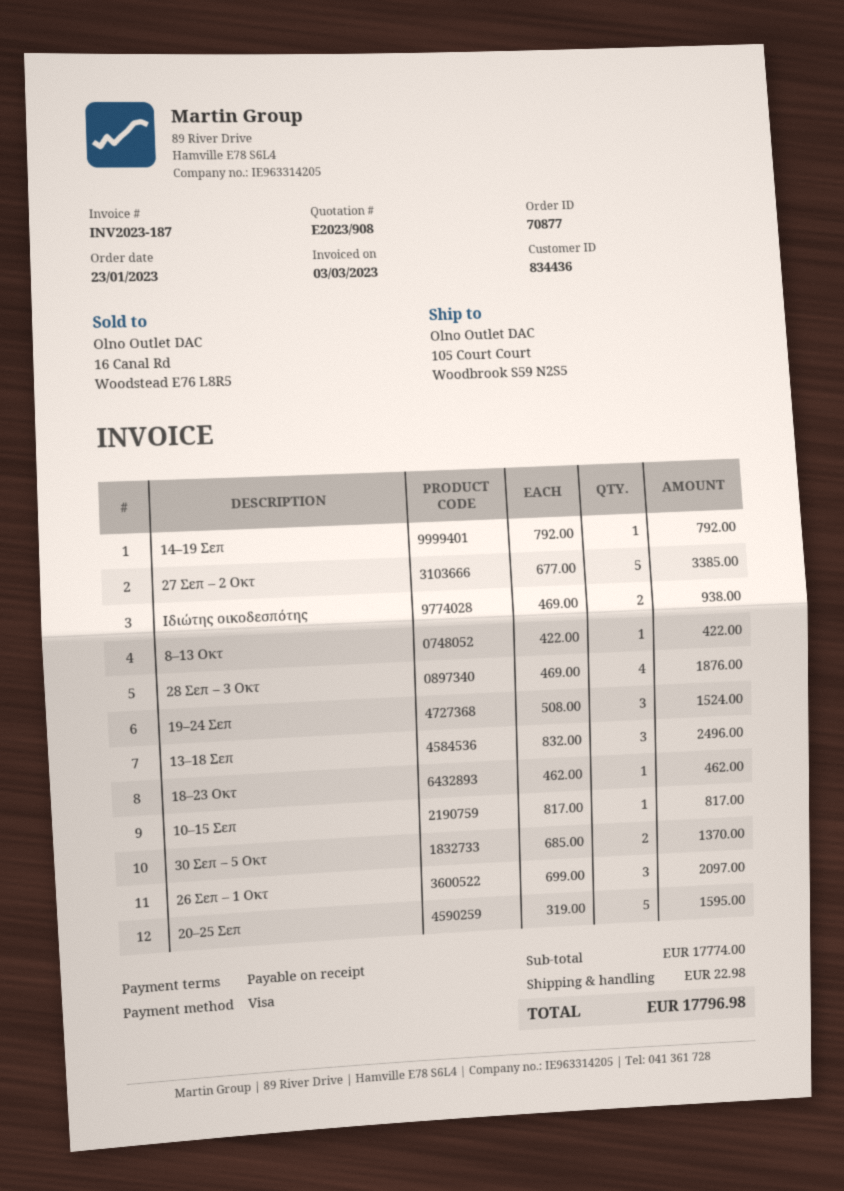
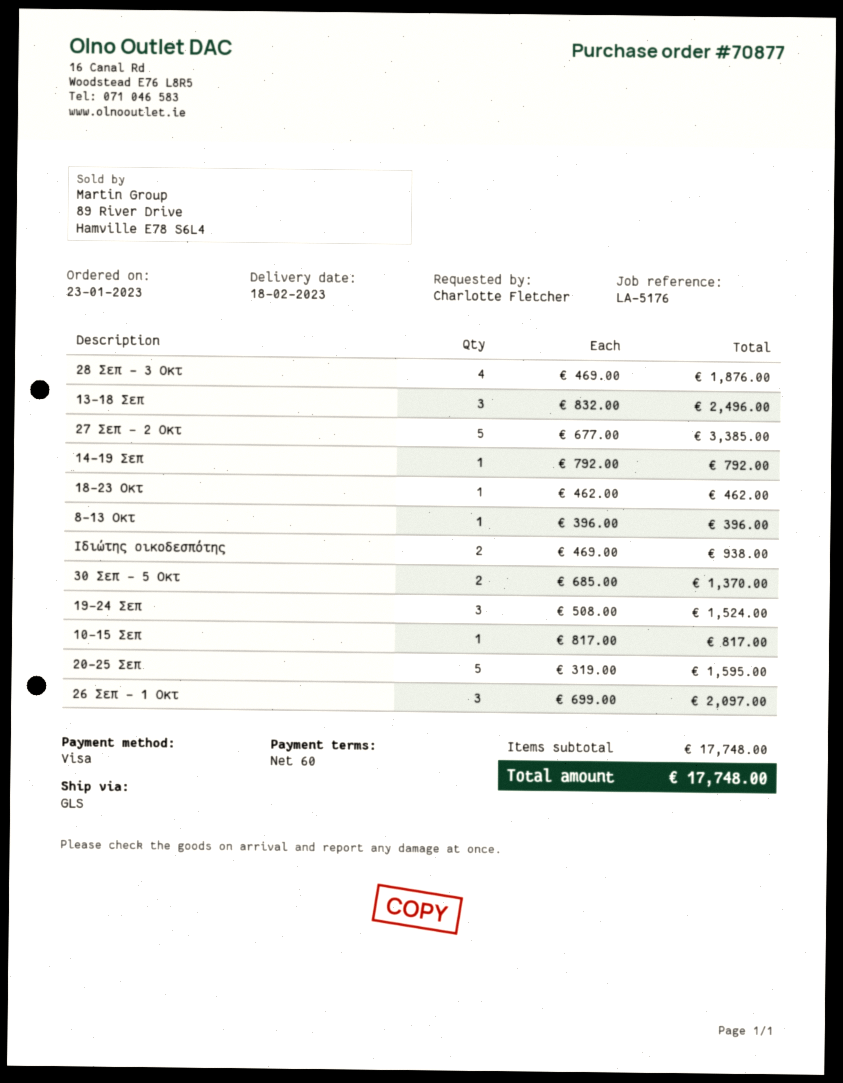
payment terms: on receipt -> 60 days
8–13 Οκτ: 1 x 422.00 = 422.00 -> 1 x 396.00 = 396.00
subtotal: 17774.00 -> 17748.00
shipping: 22.98 -> none
total: 17796.98 -> 17748.00

